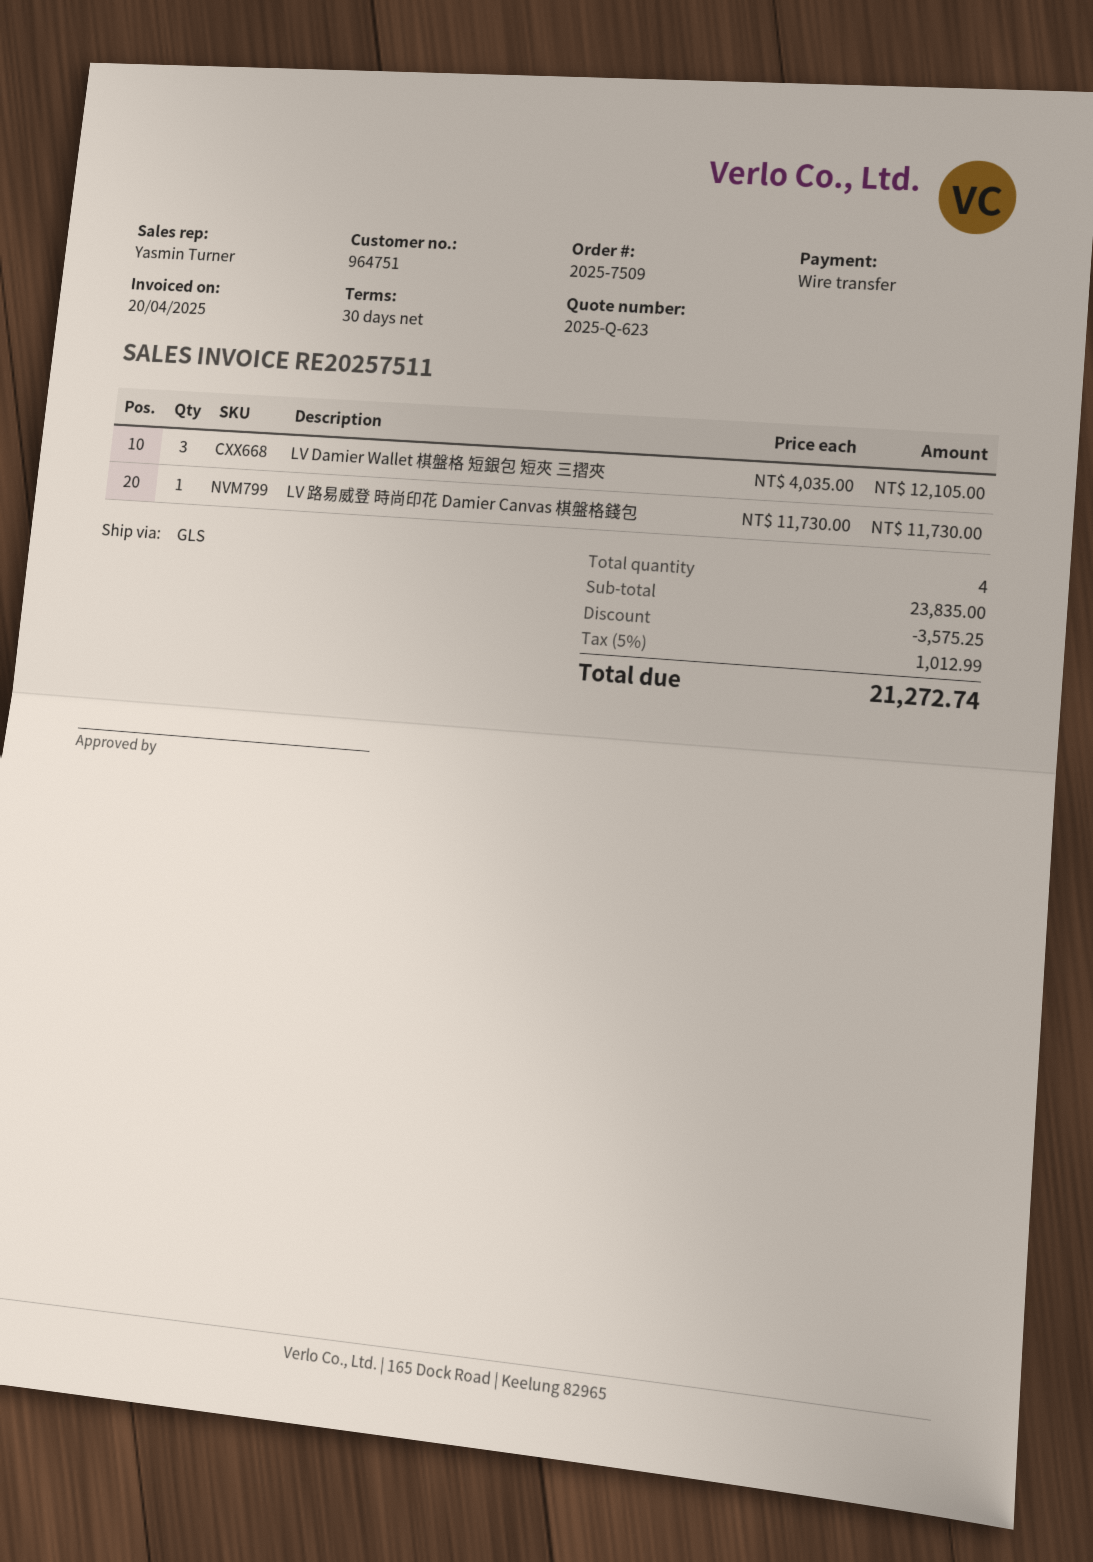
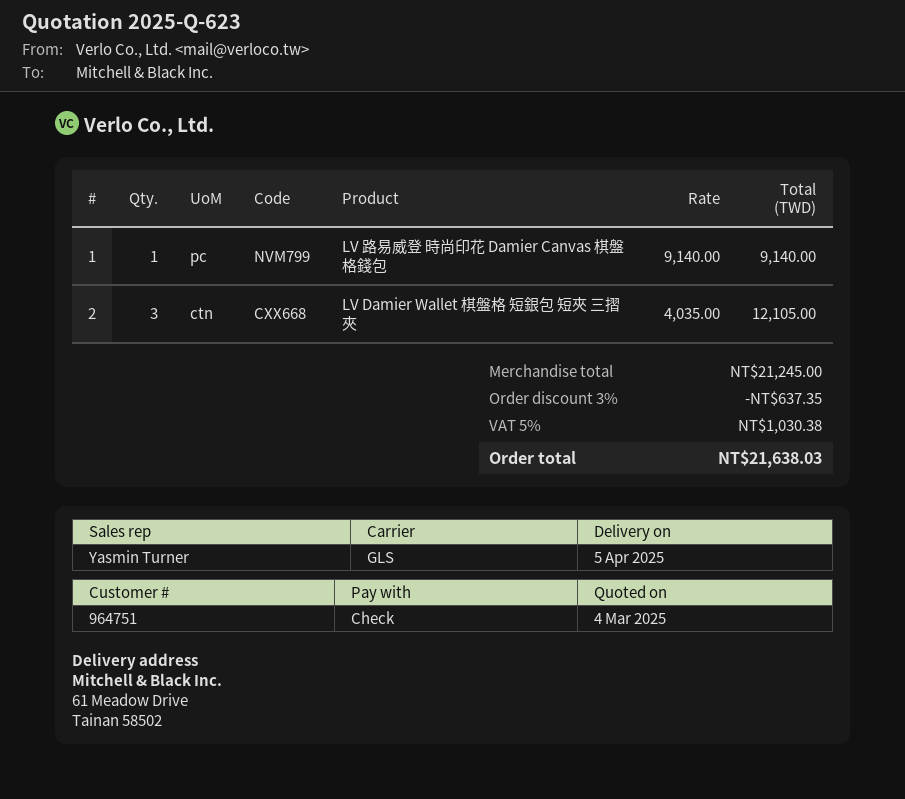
payment method: bank transfer -> cheque
LV 路易威登 時尚印花 Damier Canvas 棋盤格錢包: 1 x 11730.00 = 11730.00 -> 1 x 9140.00 = 9140.00
subtotal: 23835.00 -> 21245.00
discount: 3575.25 -> 637.35
tax: 5% = 1012.99 -> 5% = 1030.38
total: 21272.74 -> 21638.03

